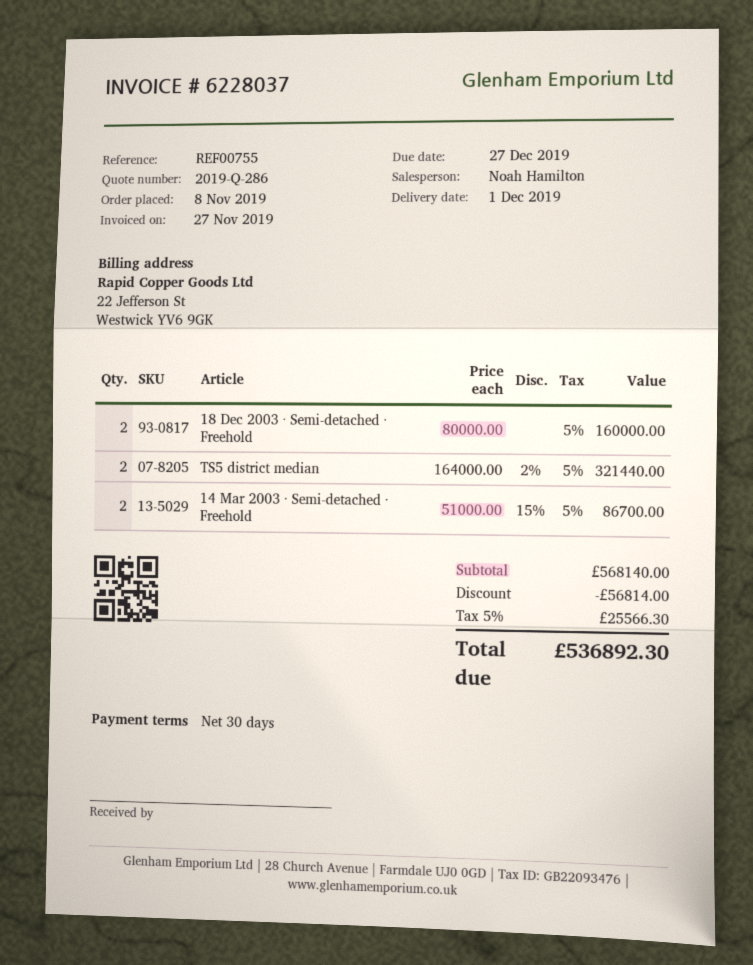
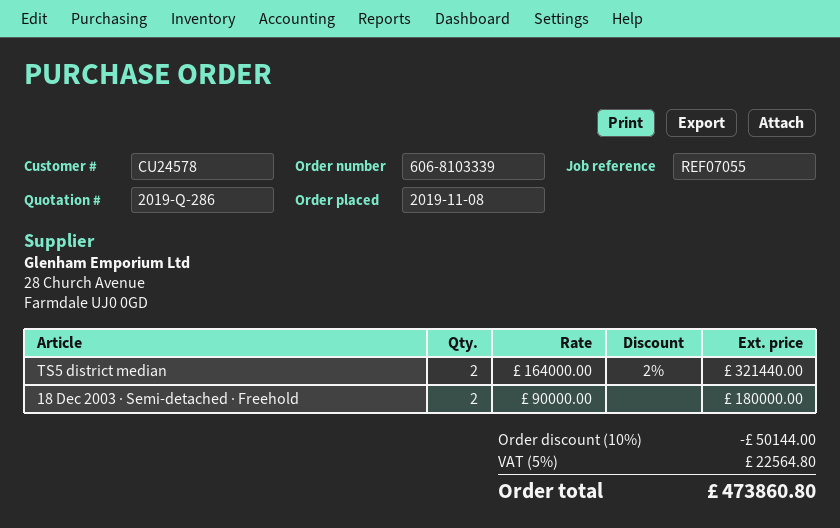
reference: REF00755 -> REF07055
18 Dec 2003 · Semi-detached · Freehold: 2 x 80000.00 = 160000.00 -> 2 x 90000.00 = 180000.00
14 Mar 2003 · Semi-detached · Freehold: 2 x 51000.00 - 15% = 86700.00 -> none
discount: 56814.00 -> 50144.00
tax: 5% = 25566.30 -> 5% = 22564.80
total: 536892.30 -> 473860.80

